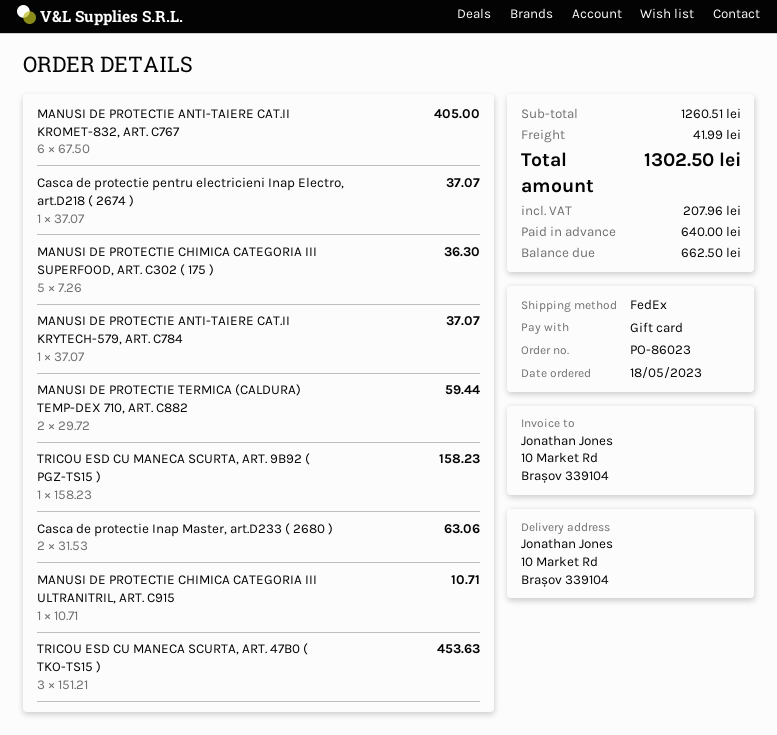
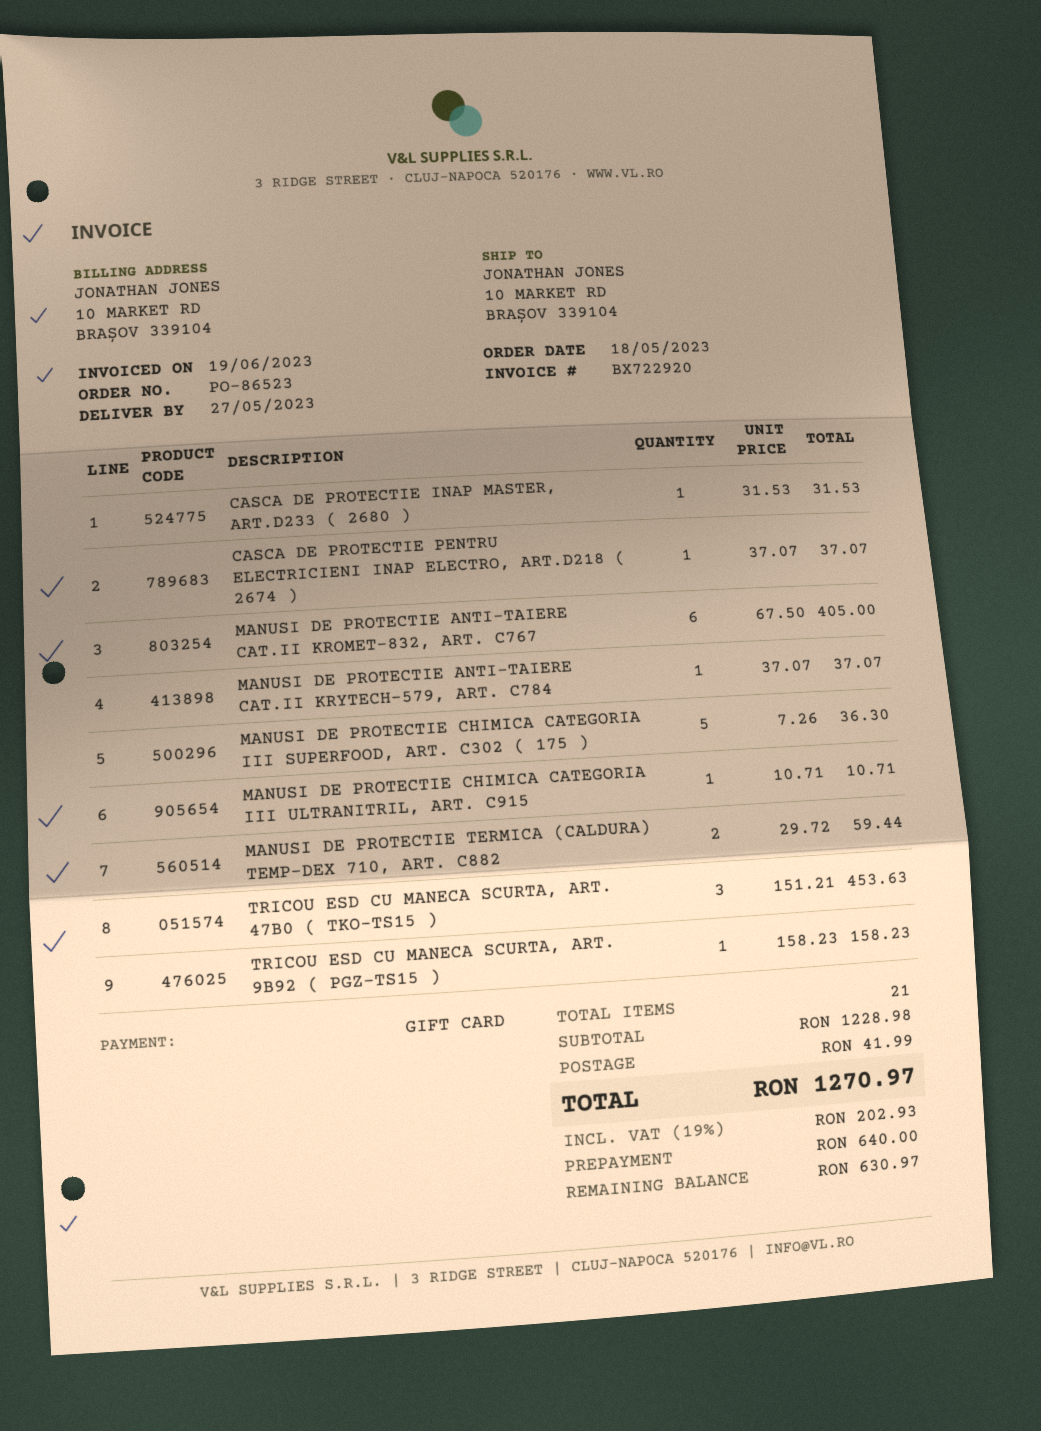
order number: PO-86023 -> PO-86523
Casca de protectie Inap Master, art.D233 ( 2680 ): 2 x 31.53 = 63.06 -> 1 x 31.53 = 31.53
subtotal: 1260.51 -> 1228.98
tax: 207.96 -> 202.93
total: 1302.50 -> 1270.97
balance: 662.50 -> 630.97

